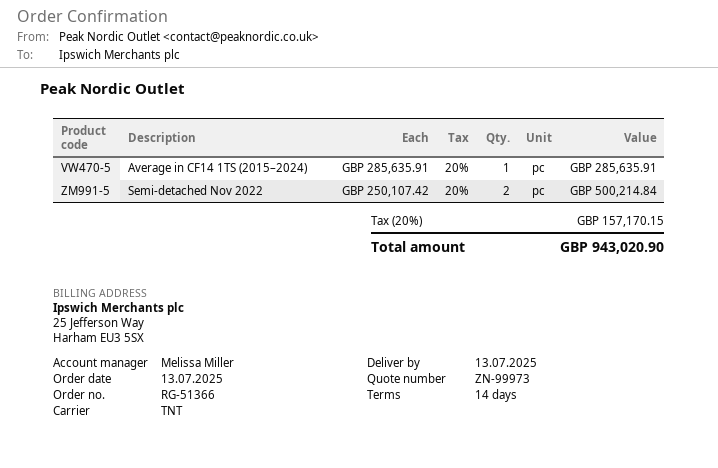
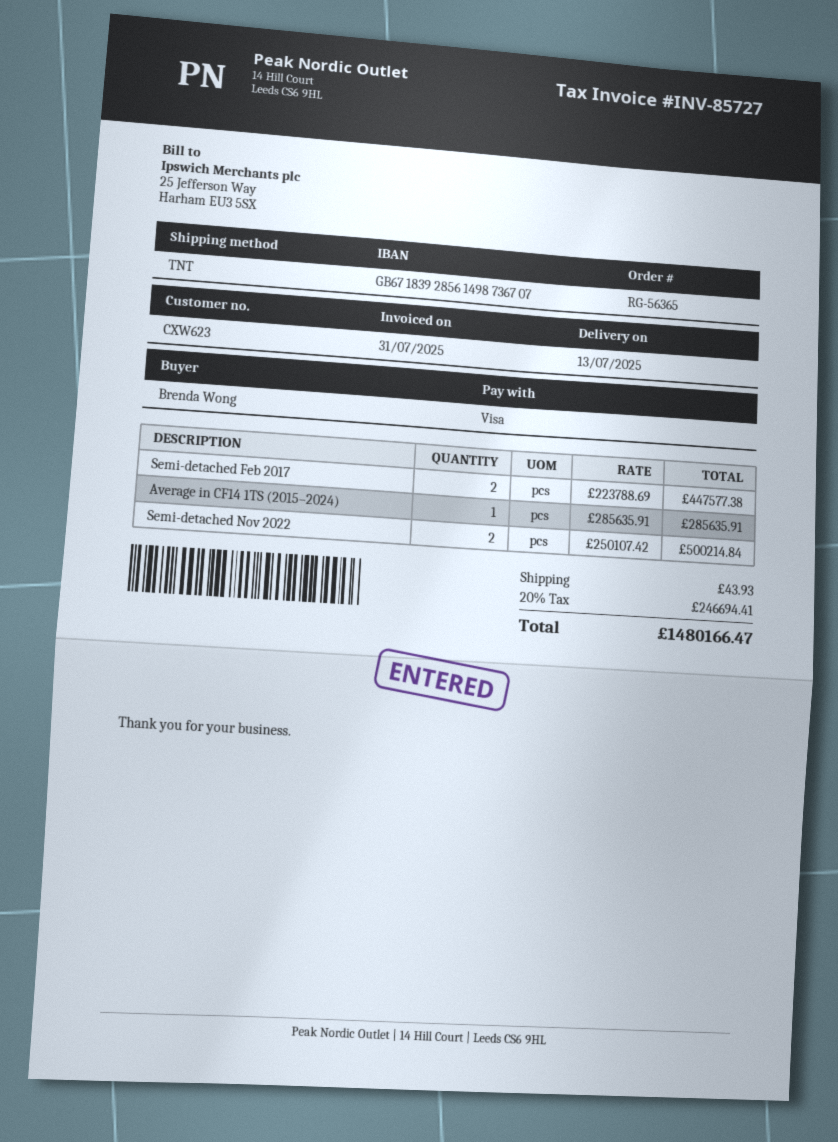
order number: RG-51366 -> RG-56365
Semi-detached Feb 2017: none -> 2 x 223788.69 = 447577.38
shipping: none -> 43.93
tax: 20% = 157170.15 -> 20% = 246694.41
total: 943020.90 -> 1480166.47

